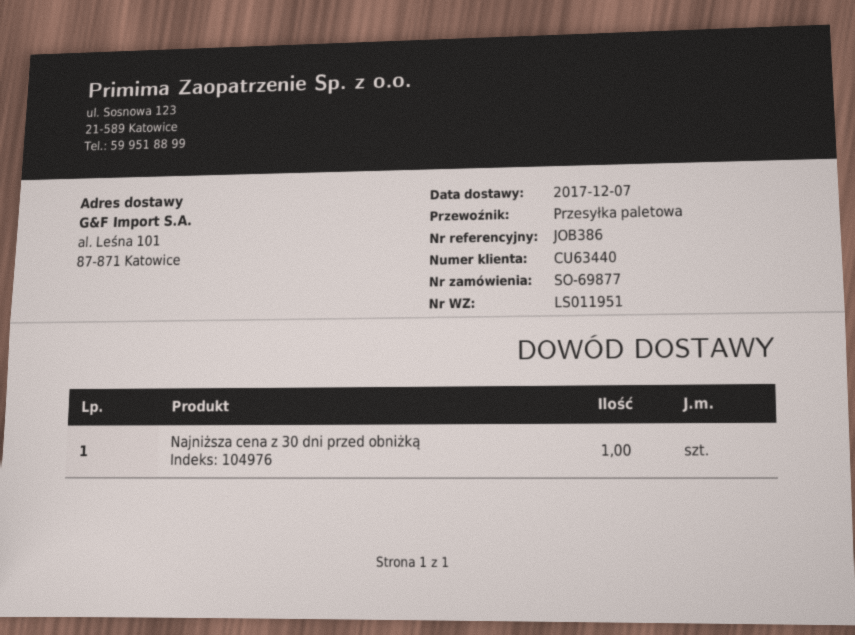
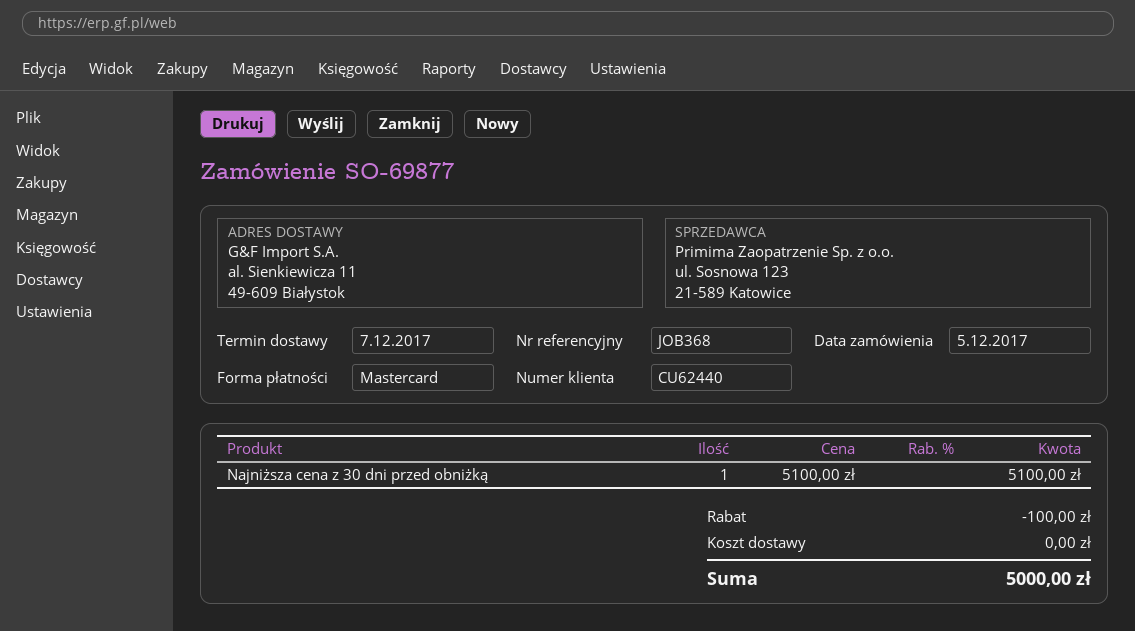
customer number: CU63440 -> CU62440
reference: JOB386 -> JOB368
ship to: al. Leśna 101, 87-871 Katowice -> al. Sienkiewicza 11, 49-609 Białystok

